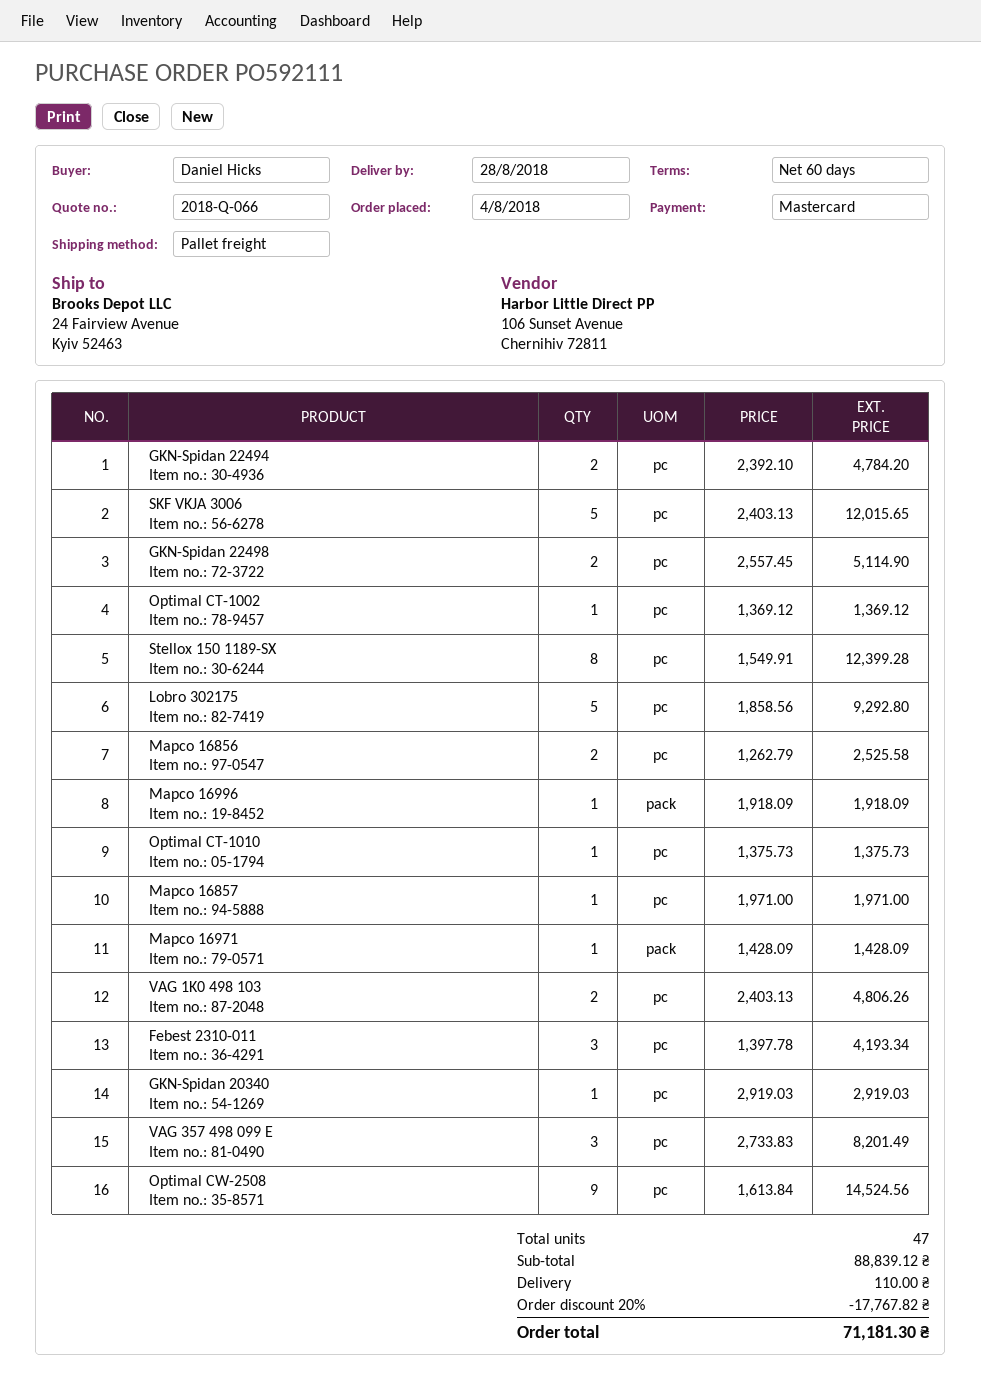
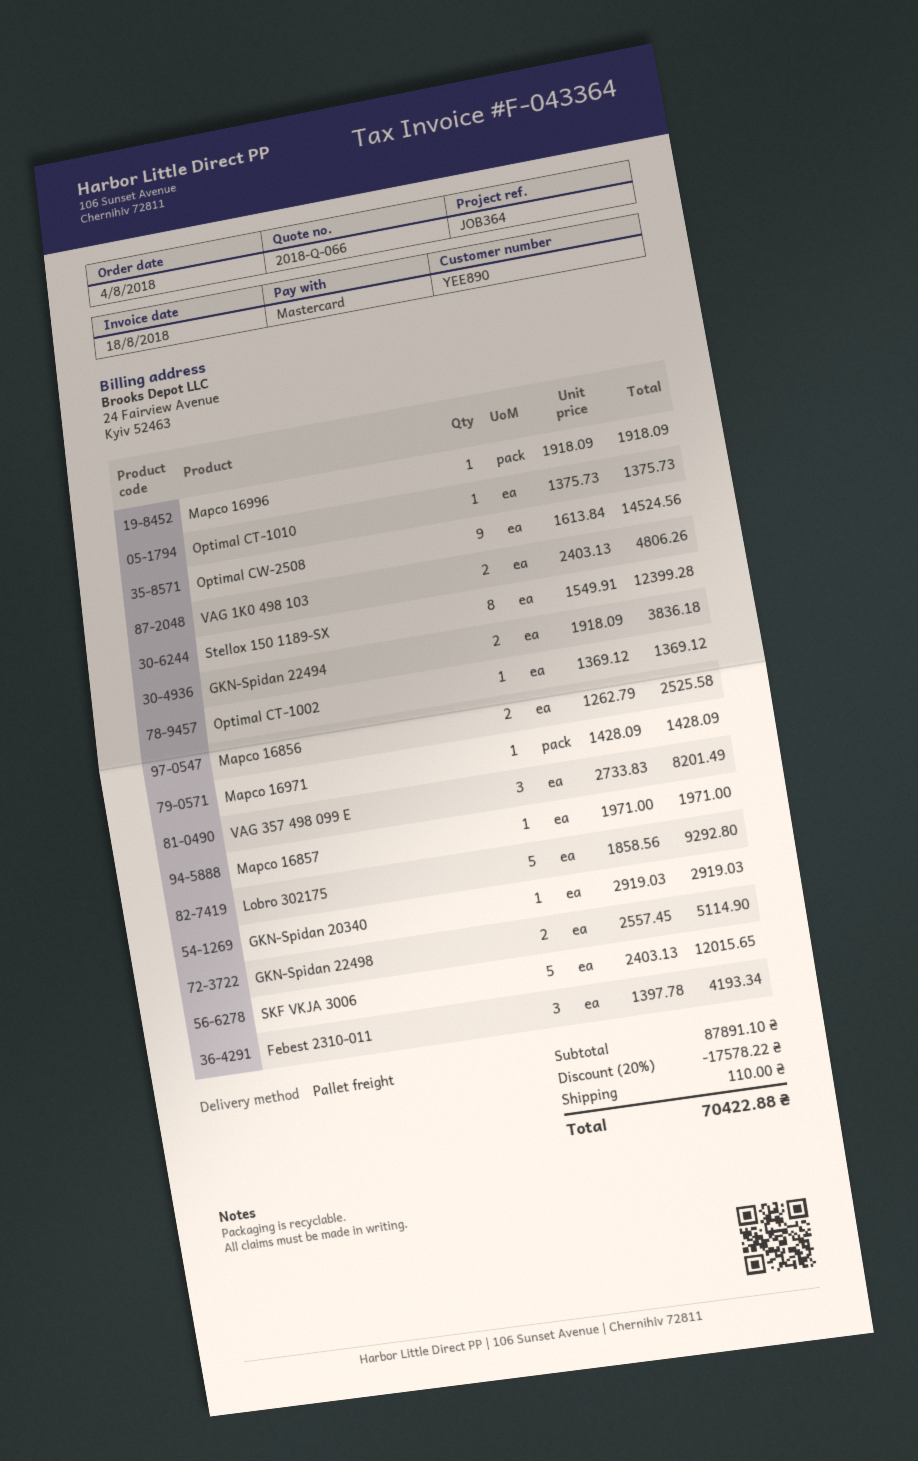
GKN-Spidan 22494: 2 x 2392.10 = 4784.20 -> 2 x 1918.09 = 3836.18
subtotal: 88839.12 -> 87891.10
discount: 20% = 17767.82 -> 20% = 17578.22
total: 71181.30 -> 70422.88

